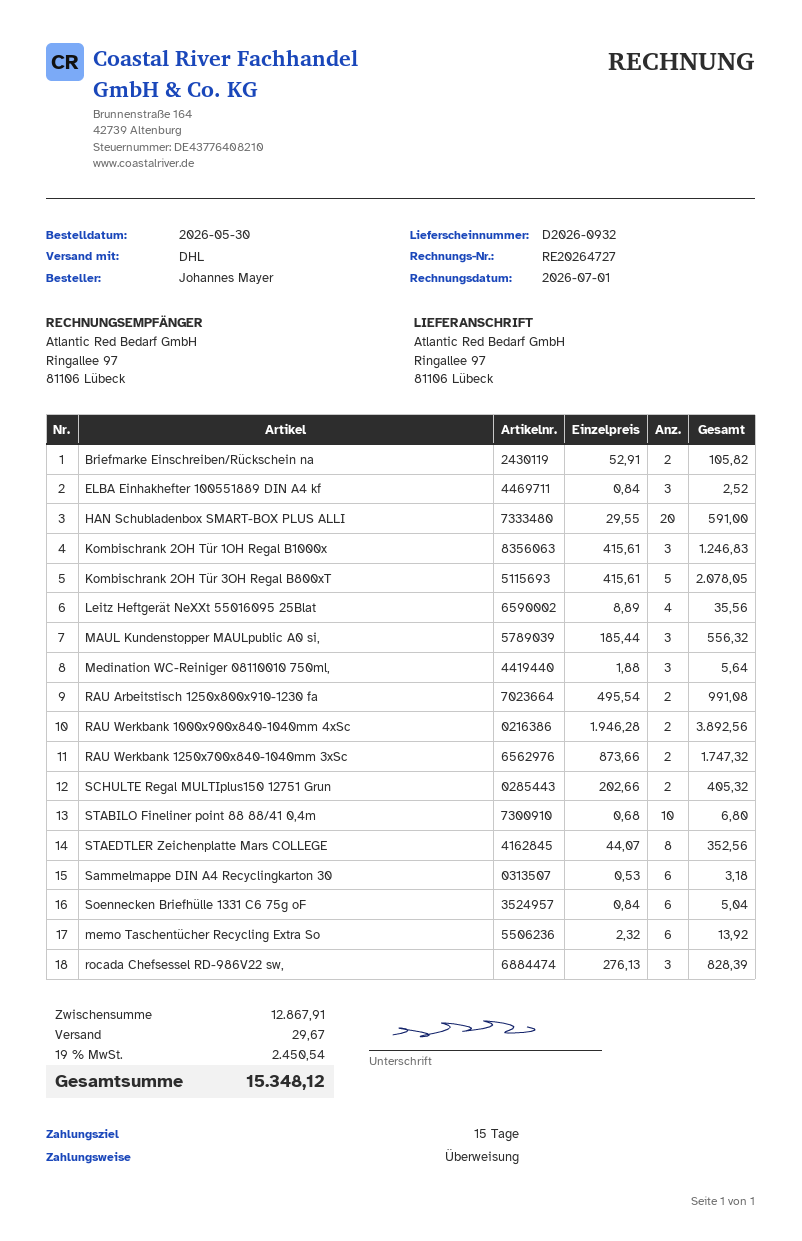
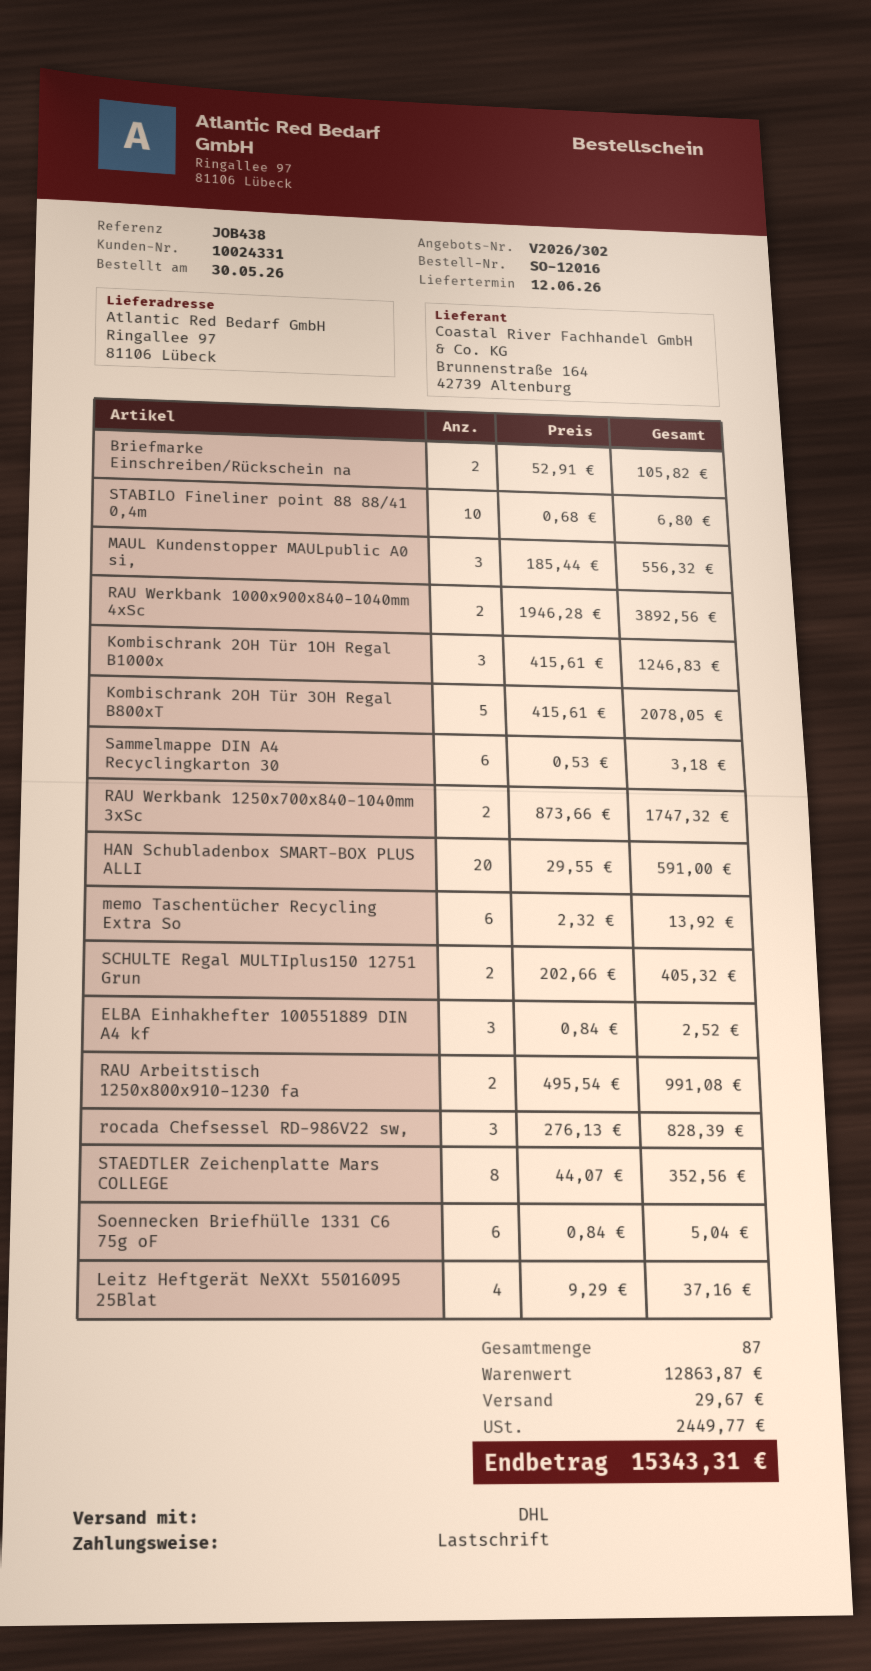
payment method: bank transfer -> direct debit
Leitz Heftgerät NeXXt 55016095 25Blat: 4 x 8.89 = 35.56 -> 4 x 9.29 = 37.16
Medination WC-Reiniger 08110010 750ml,: 3 x 1.88 = 5.64 -> none
subtotal: 12867.91 -> 12863.87
tax: 2450.54 -> 2449.77
total: 15348.12 -> 15343.31

